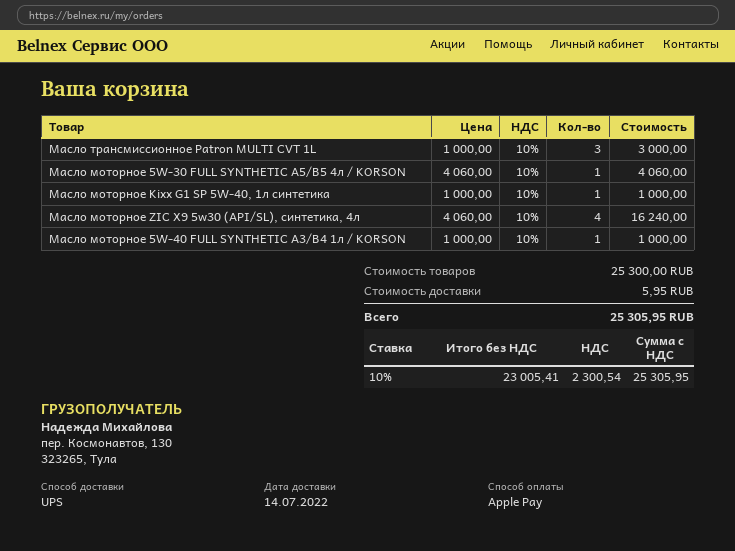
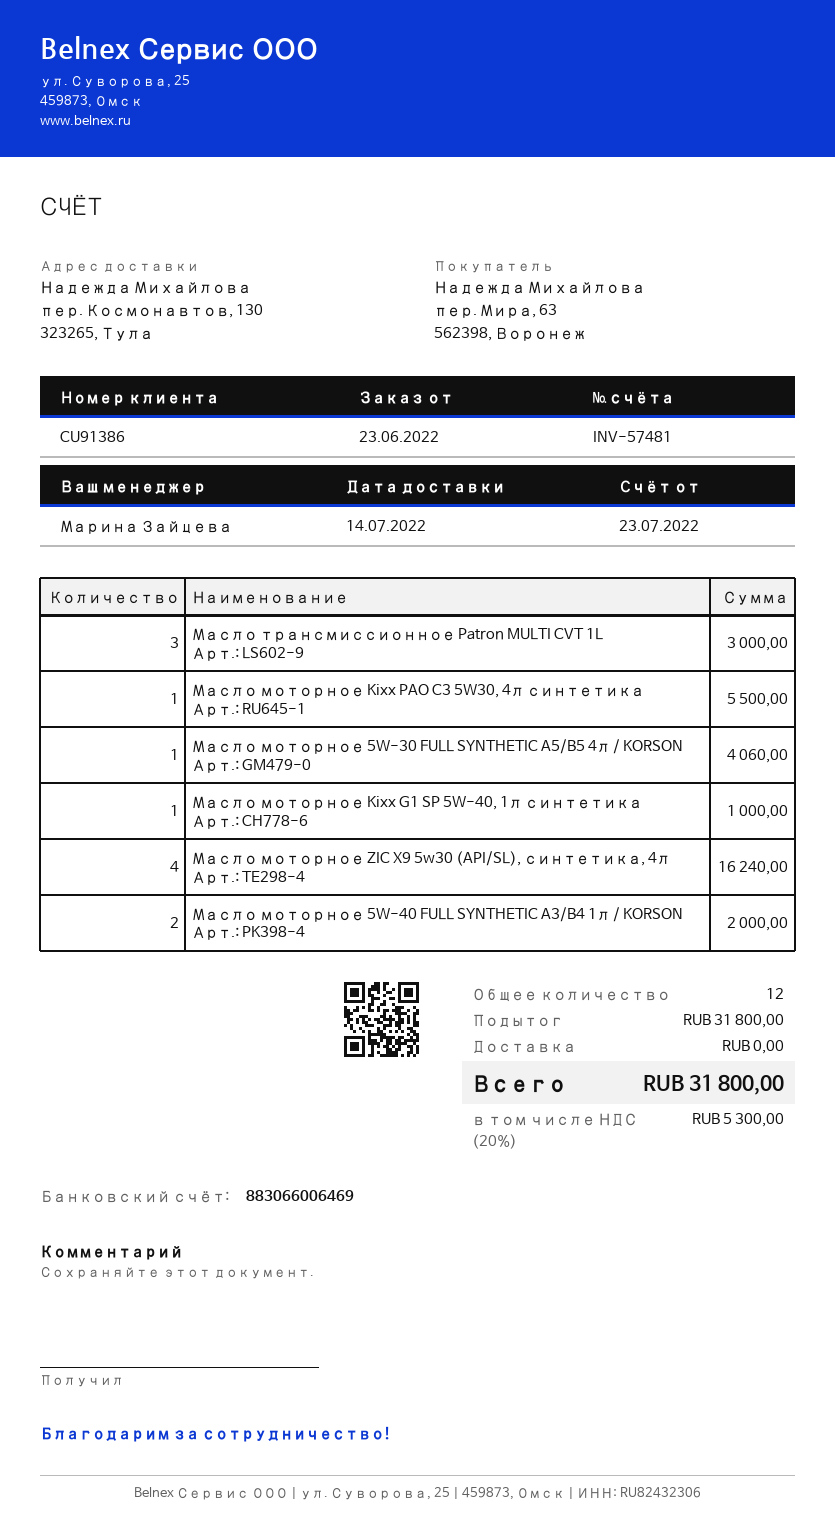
Масло моторное 5W-40 FULL SYNTHETIC A3/B4 1л / KORSON: 1 for 1000.00 -> 2 for 2000.00
Масло моторное Kixx PAO C3 5W30, 4л синтетика: none -> 1 for 5500.00
subtotal: 25300.00 -> 31800.00
shipping: 5.95 -> 0.00
tax: 10% = 2300.54 -> 20% = 5300.00
total: 25305.95 -> 31800.00

